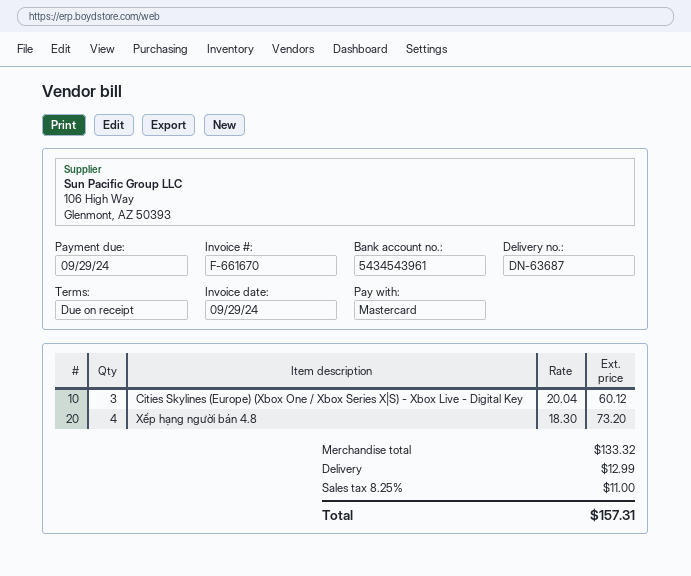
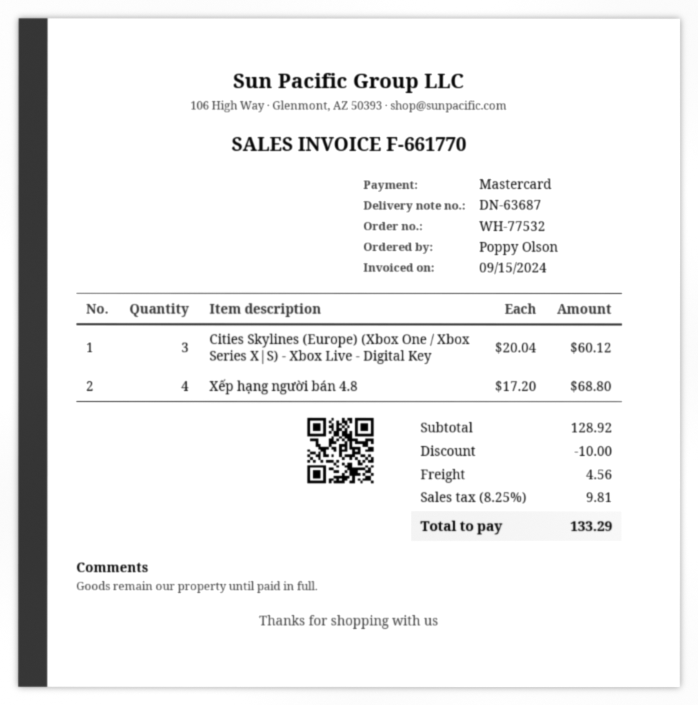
invoice number: F-661670 -> F-661770
invoice date: 2024-09-29 -> 2024-09-15
Xếp hạng người bán 4.8: 4 x 18.30 = 73.20 -> 4 x 17.20 = 68.80
subtotal: 133.32 -> 128.92
discount: none -> 10.00
shipping: 12.99 -> 4.56
tax: 8.25% = 11.00 -> 8.25% = 9.81
total: 157.31 -> 133.29

